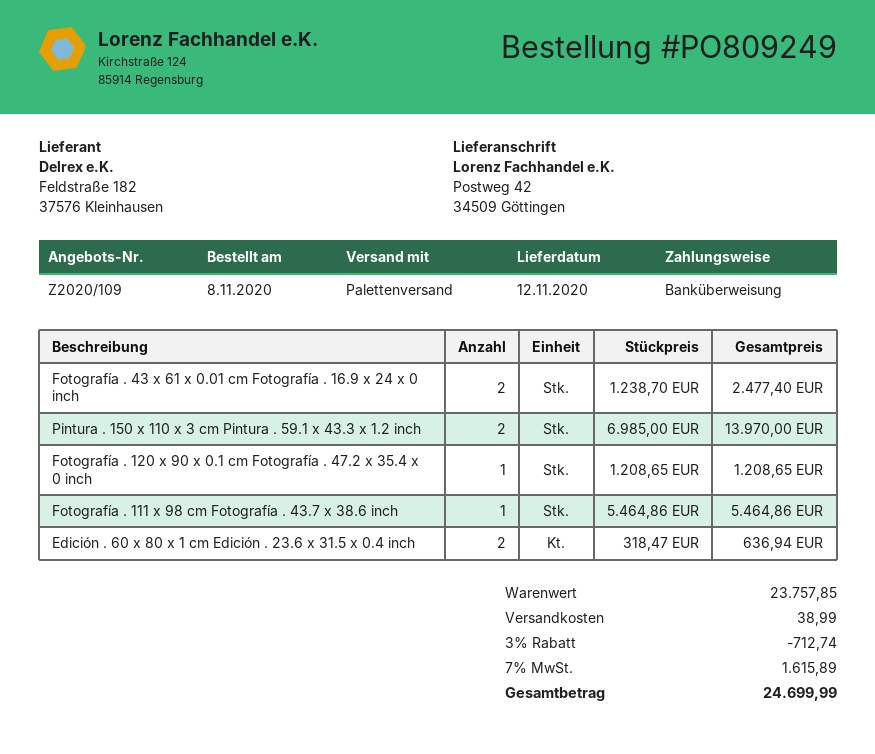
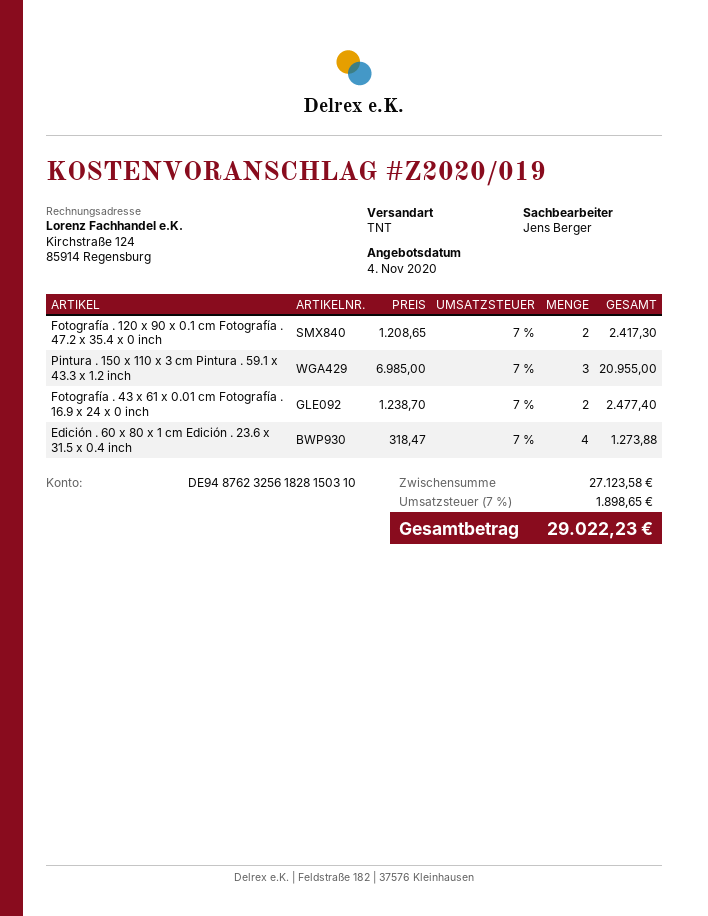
quote number: Z2020/109 -> Z2020/019
shipping method: pallet freight -> TNT
Pintura . 150 x 110 x 3 cm Pintura . 59.1 x 43.3 x 1.2 inch: 2 x 6985.00 = 13970.00 -> 3 x 6985.00 = 20955.00
Fotografía . 120 x 90 x 0.1 cm Fotografía . 47.2 x 35.4 x 0 inch: 1 x 1208.65 = 1208.65 -> 2 x 1208.65 = 2417.30
Fotografía . 111 x 98 cm Fotografía . 43.7 x 38.6 inch: 1 x 5464.86 = 5464.86 -> none
Edición . 60 x 80 x 1 cm Edición . 23.6 x 31.5 x 0.4 inch: 2 x 318.47 = 636.94 -> 4 x 318.47 = 1273.88
subtotal: 23757.85 -> 27123.58
discount: 3% = 712.74 -> none
shipping: 38.99 -> none
tax: 7% = 1615.89 -> 7% = 1898.65
total: 24699.99 -> 29022.23

